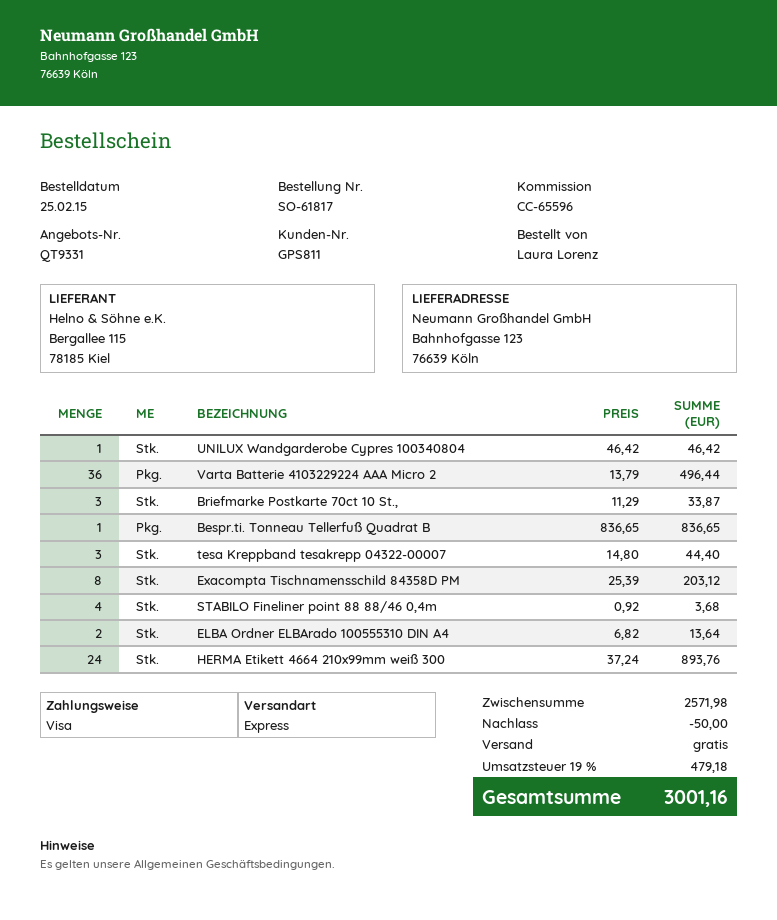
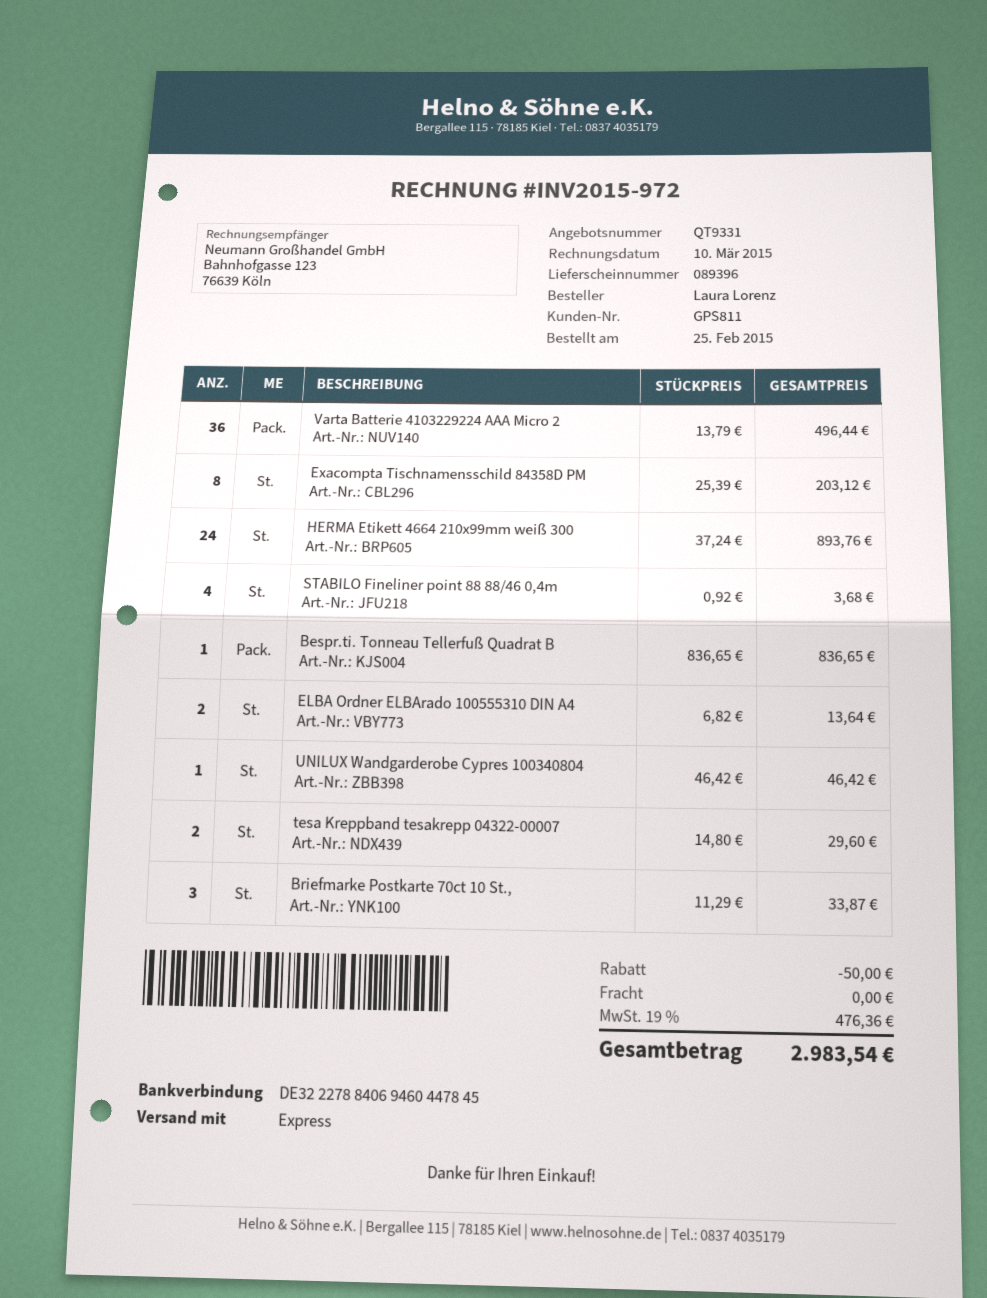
tesa Kreppband tesakrepp 04322-00007: 3 x 14.80 = 44.40 -> 2 x 14.80 = 29.60
tax: 19% = 479.18 -> 19% = 476.36
total: 3001.16 -> 2983.54

